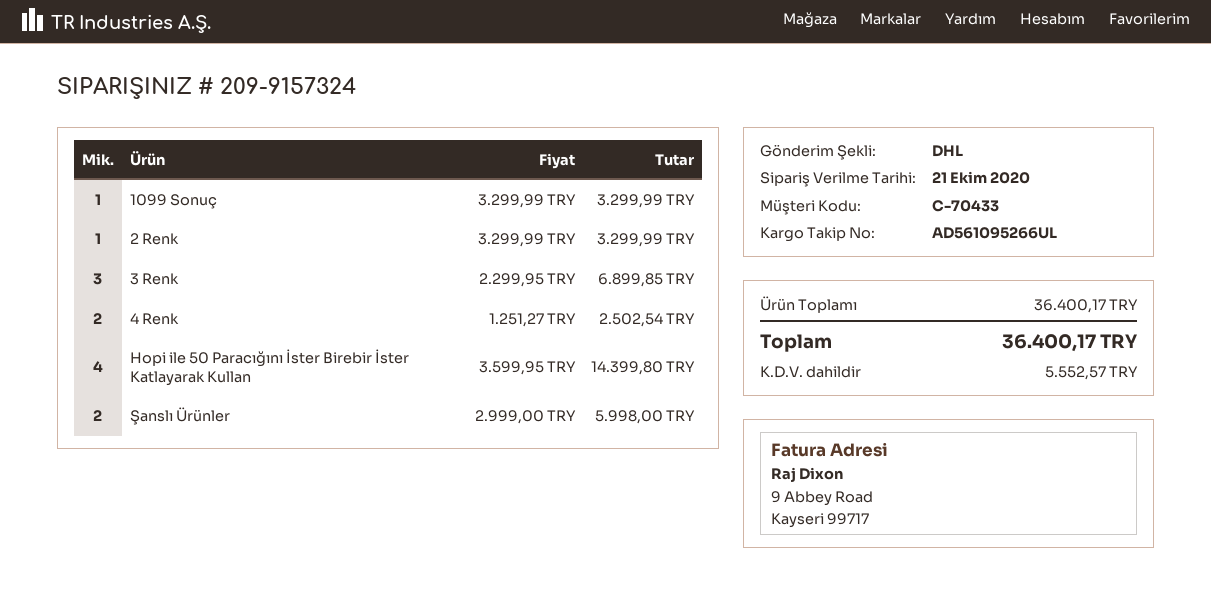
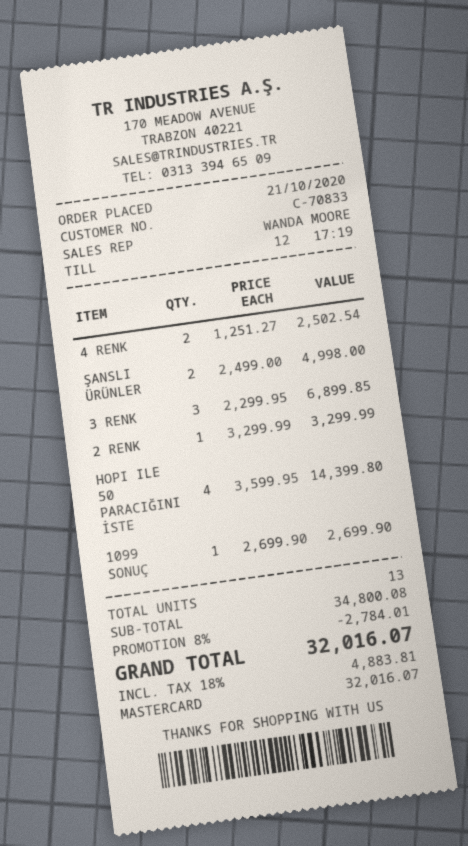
customer number: C-70433 -> C-70833
1099 Sonuç: 1 x 3299.99 = 3299.99 -> 1 x 2699.90 = 2699.90
Şanslı Ürünler: 2 x 2999.00 = 5998.00 -> 2 x 2499.00 = 4998.00
subtotal: 36400.17 -> 34800.08
discount: none -> 8% = 2784.01
tax: 5552.57 -> 4883.81
total: 36400.17 -> 32016.07

